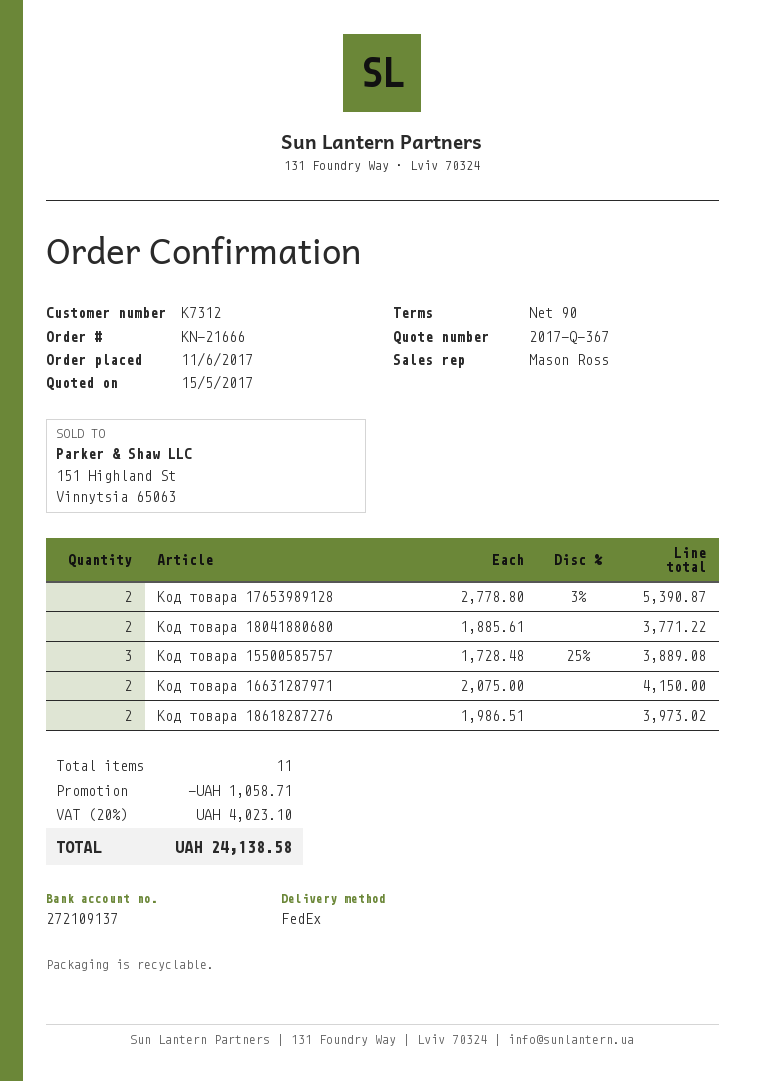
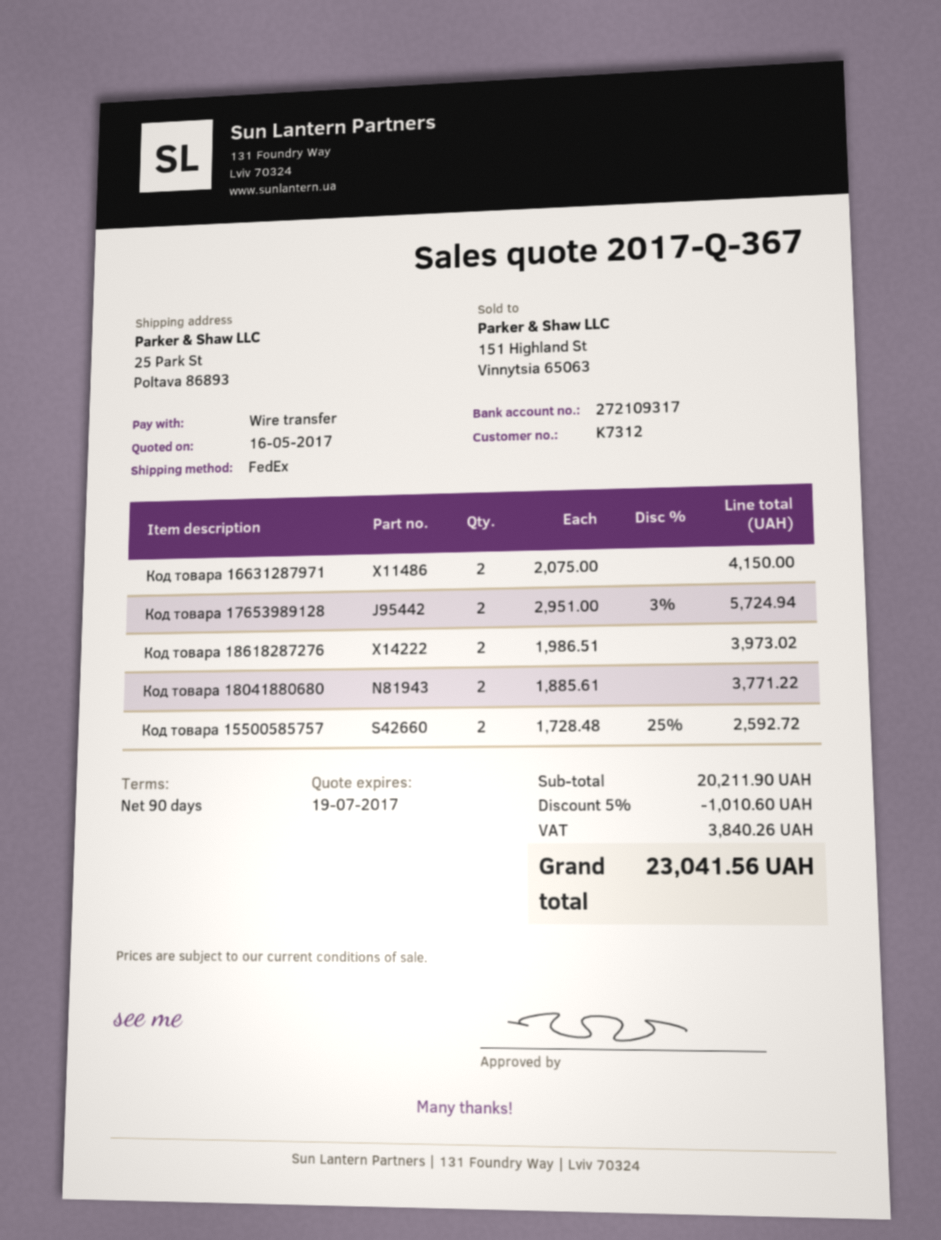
quote date: 2017-05-15 -> 2017-05-16
bank account: 272109137 -> 272109317
Код товара 17653989128: 2 x 2778.80 - 3% = 5390.87 -> 2 x 2951.00 - 3% = 5724.94
Код товара 15500585757: 3 x 1728.48 - 25% = 3889.08 -> 2 x 1728.48 - 25% = 2592.72
discount: 1058.71 -> 1010.60
tax: 4023.10 -> 3840.26
total: 24138.58 -> 23041.56

